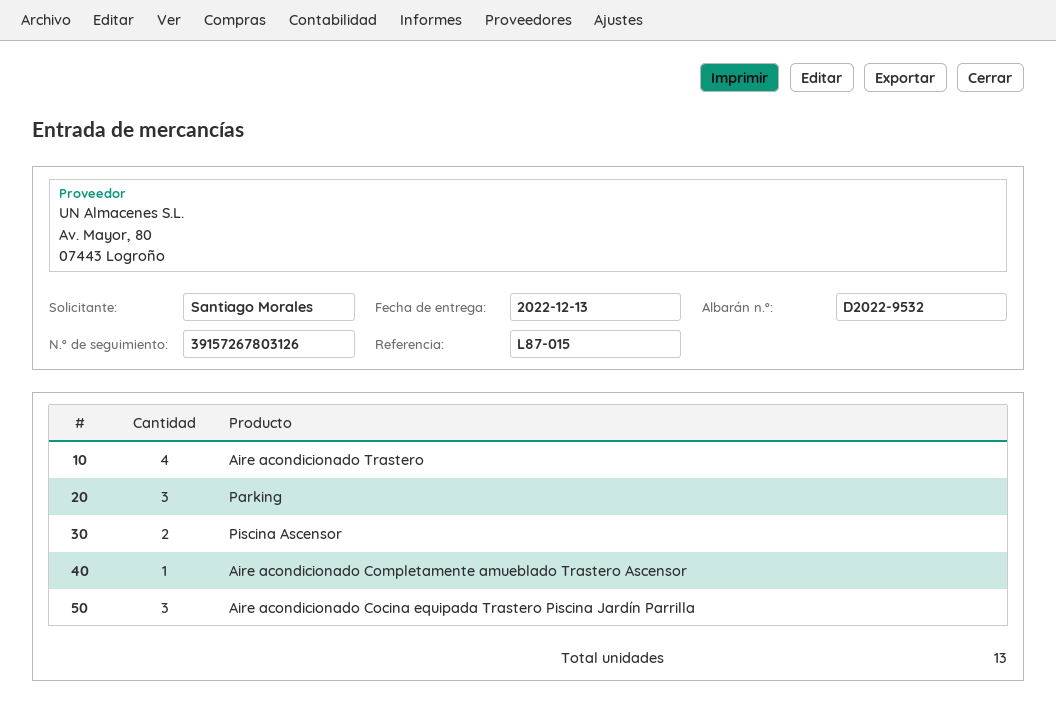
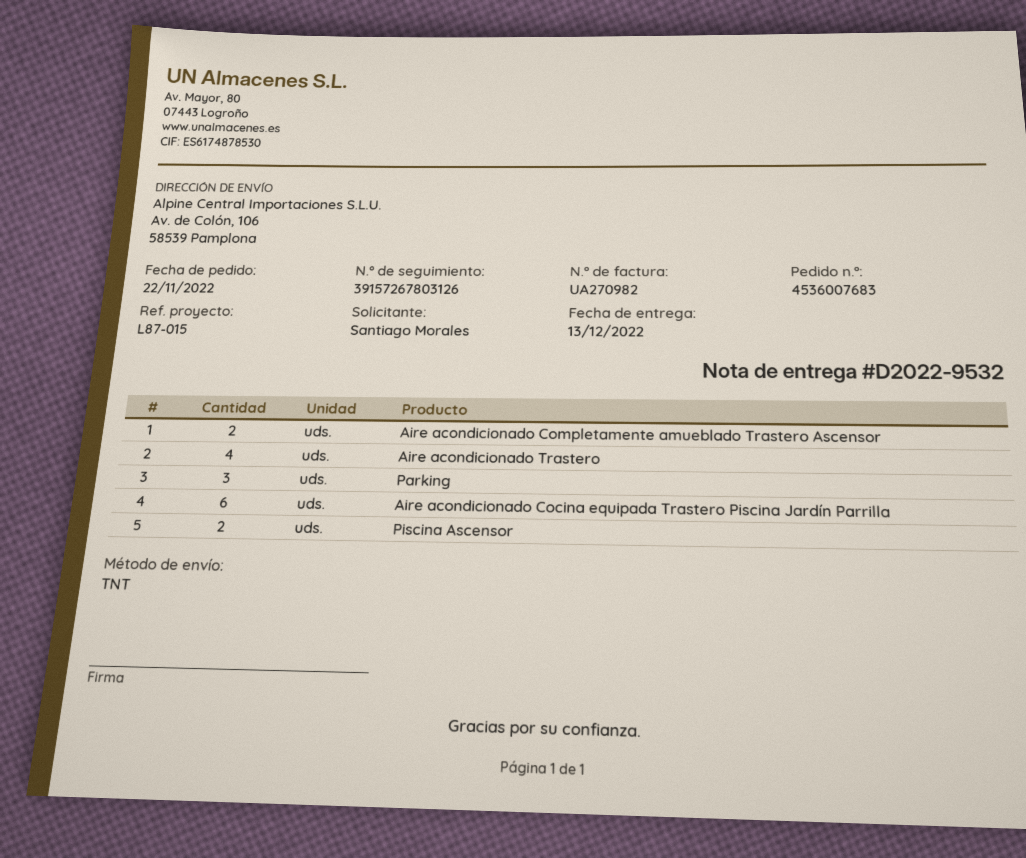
Aire acondicionado Completamente amueblado Trastero Ascensor: 1 -> 2
Aire acondicionado Cocina equipada Trastero Piscina Jardín Parrilla: 3 -> 6

